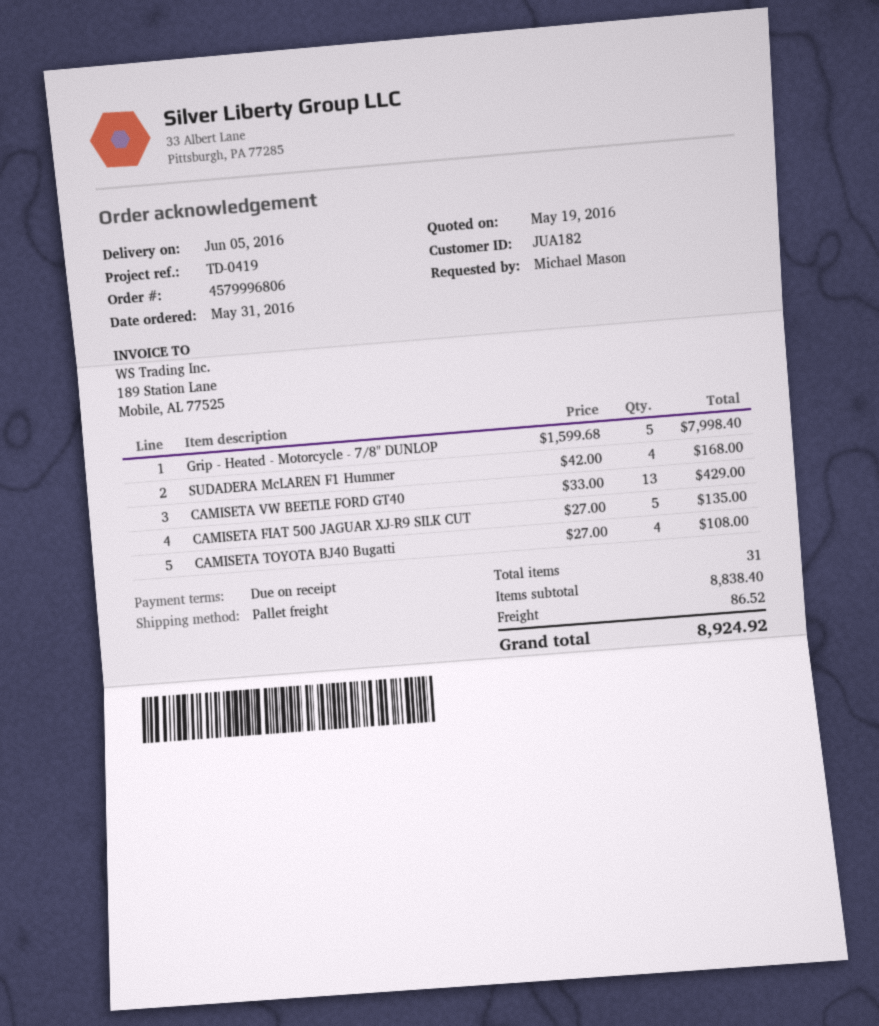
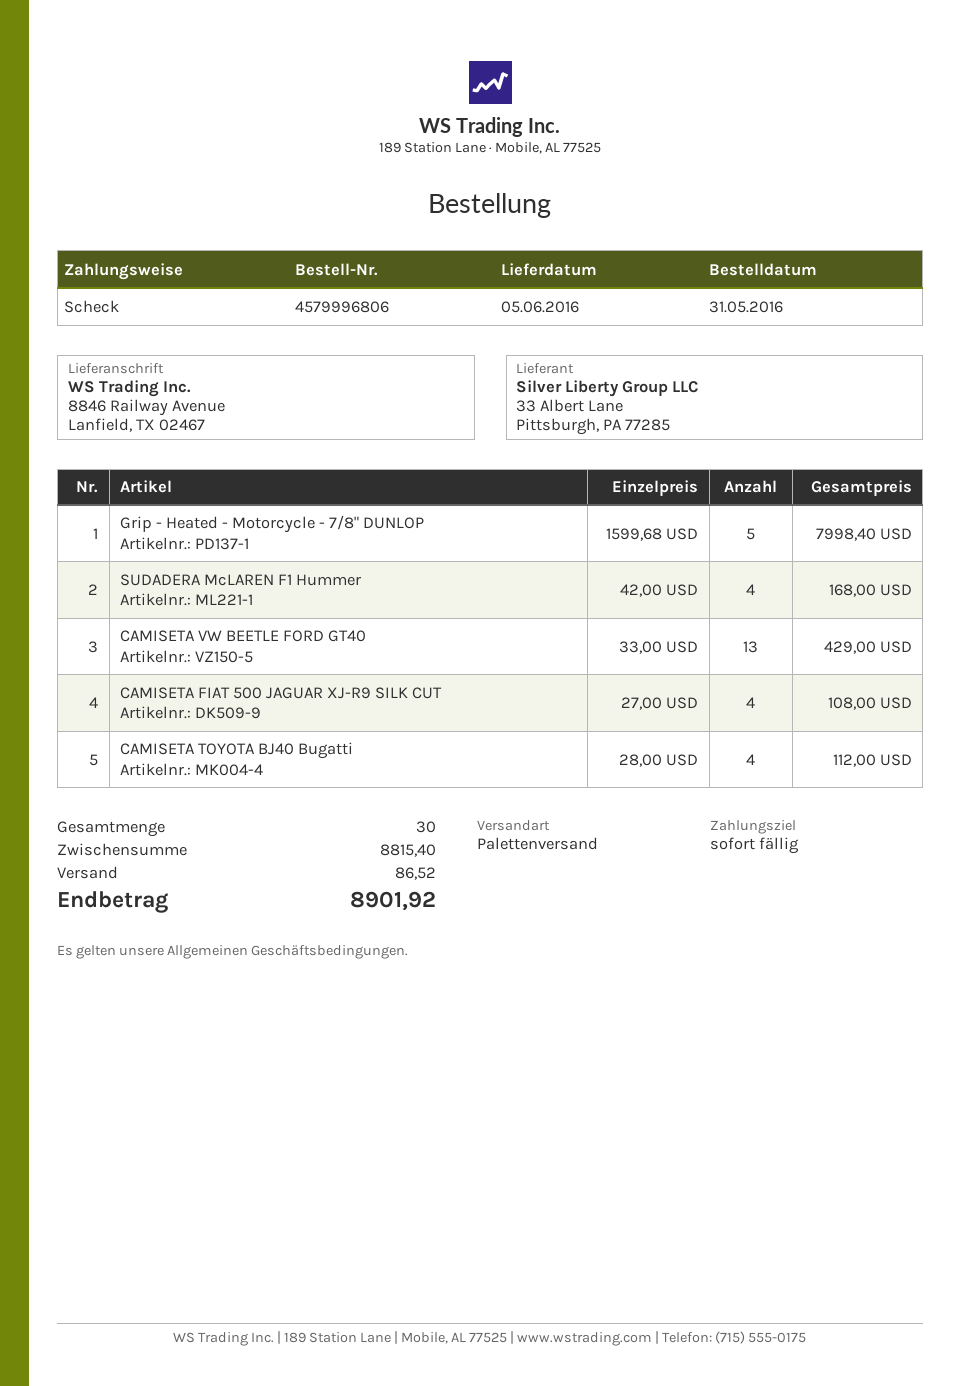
CAMISETA FIAT 500 JAGUAR XJ-R9 SILK CUT: 5 x 27.00 = 135.00 -> 4 x 27.00 = 108.00
CAMISETA TOYOTA BJ40 Bugatti: 4 x 27.00 = 108.00 -> 4 x 28.00 = 112.00
total quantity: 31 -> 30
subtotal: 8838.40 -> 8815.40
total: 8924.92 -> 8901.92

